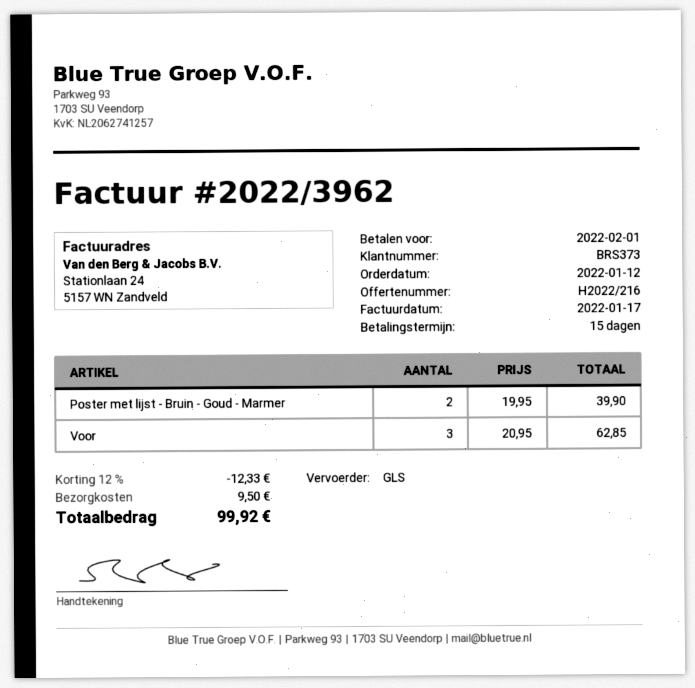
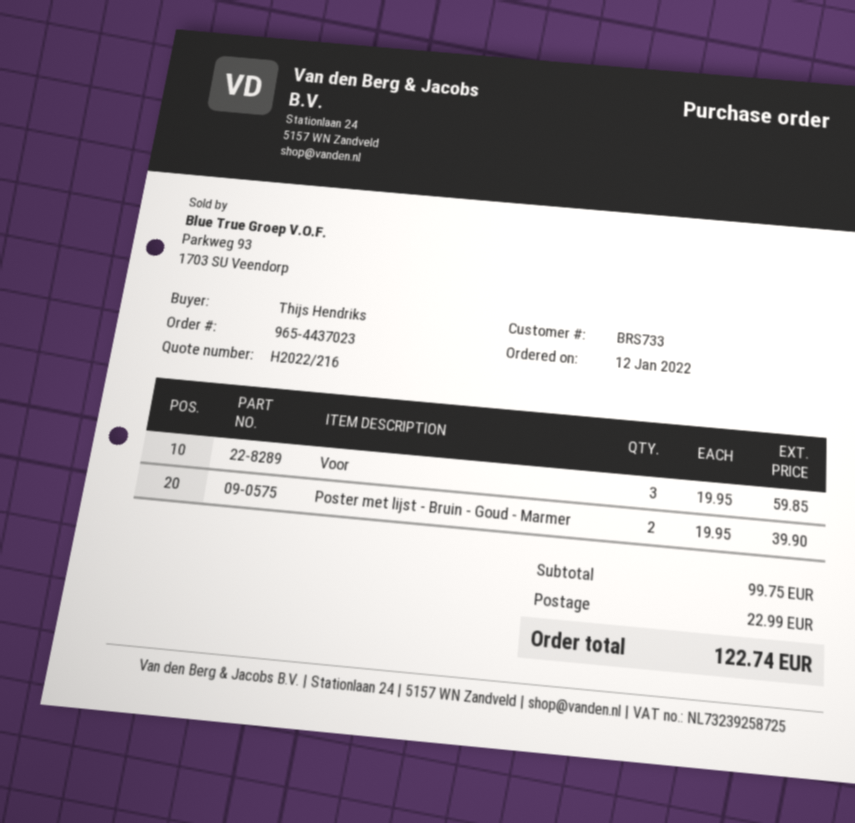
customer number: BRS373 -> BRS733
Voor: 3 x 20.95 = 62.85 -> 3 x 19.95 = 59.85
discount: 12% = 12.33 -> none
shipping: 9.50 -> 22.99
total: 99.92 -> 122.74

